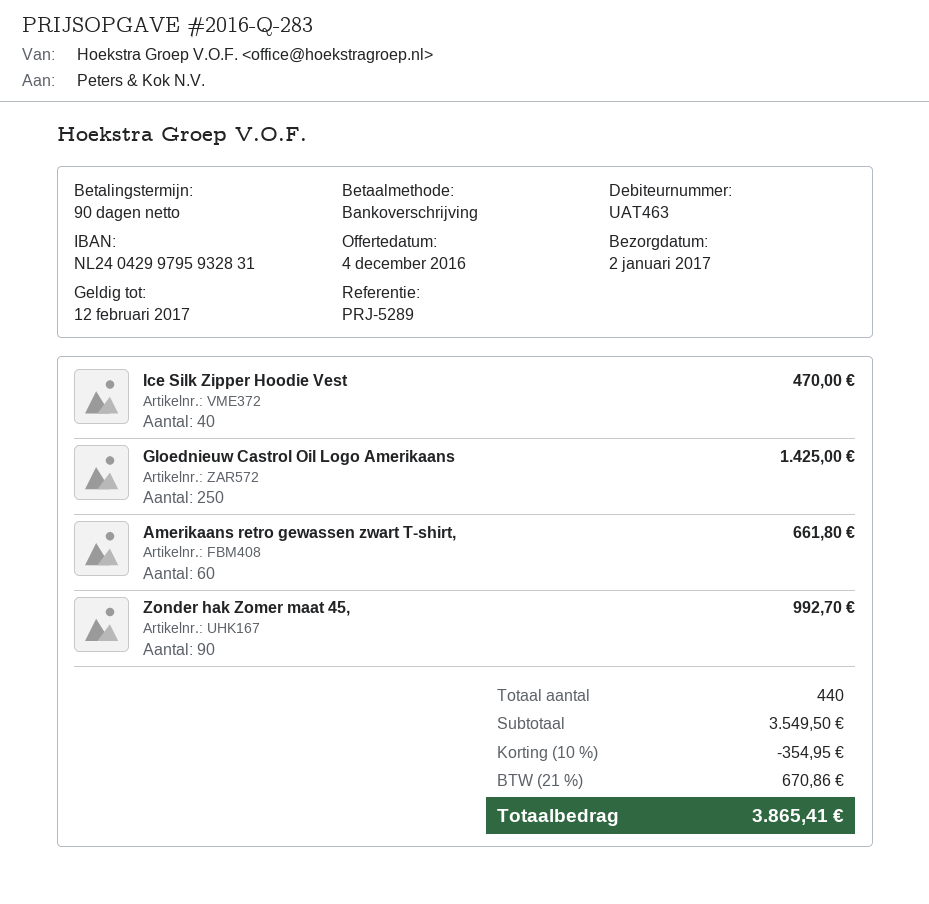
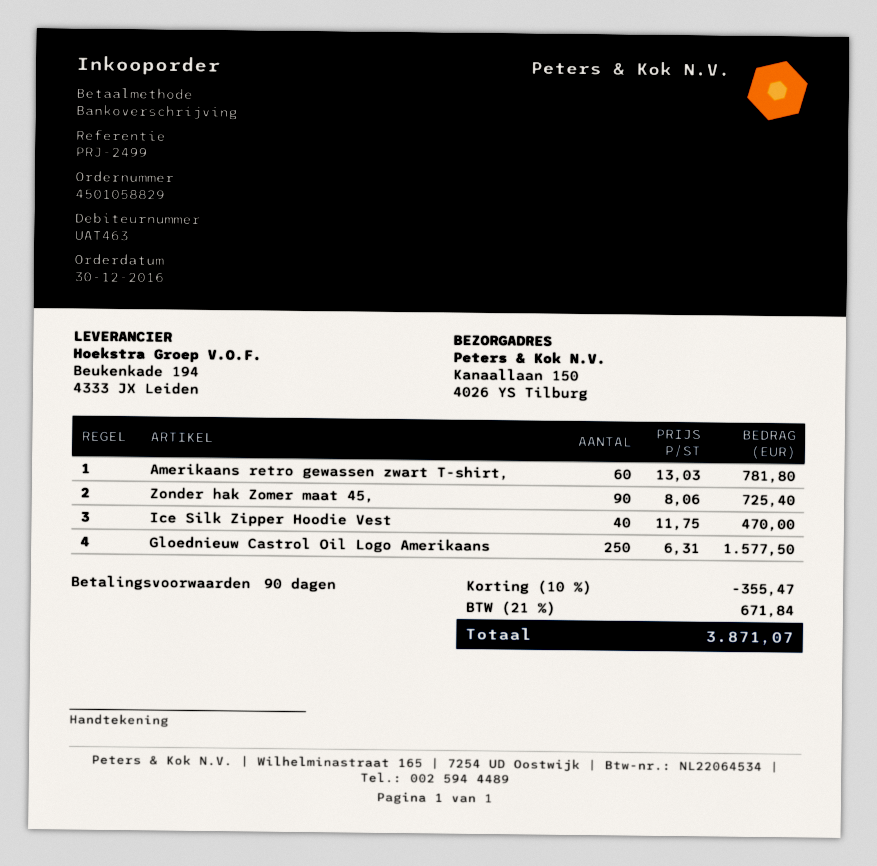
reference: PRJ-5289 -> PRJ-2499
Gloednieuw Castrol Oil Logo Amerikaans: 250 for 1425.00 -> 250 for 1577.50
Amerikaans retro gewassen zwart T-shirt,: 60 for 661.80 -> 60 for 781.80
Zonder hak Zomer maat 45,: 90 for 992.70 -> 90 for 725.40
discount: 10% = 354.95 -> 10% = 355.47
tax: 21% = 670.86 -> 21% = 671.84
total: 3865.41 -> 3871.07

